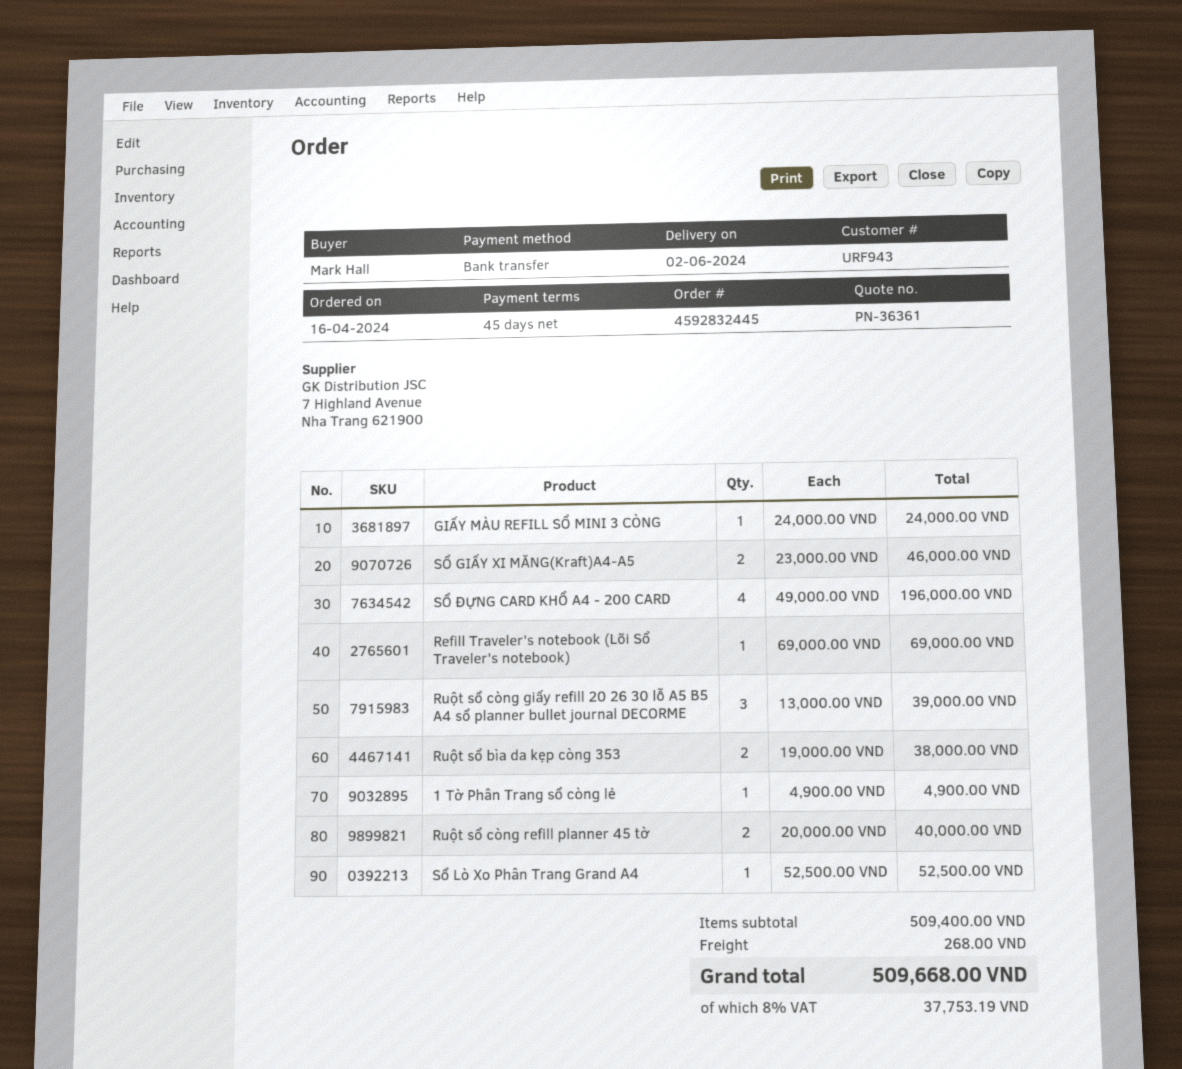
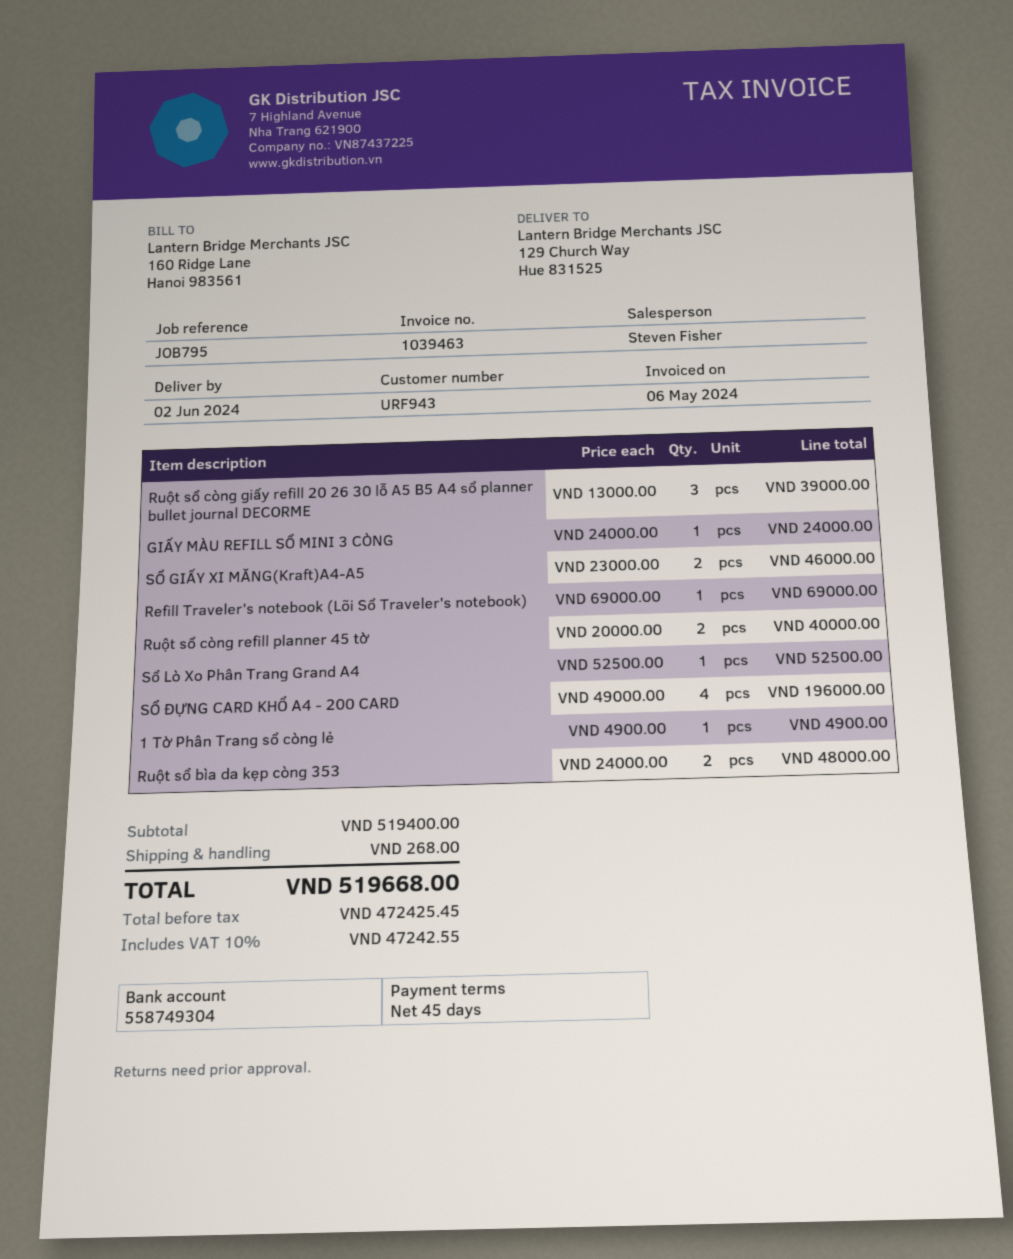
Ruột sổ bìa da kẹp còng 353: 2 x 19000.00 = 38000.00 -> 2 x 24000.00 = 48000.00
subtotal: 509400.00 -> 519400.00
tax: 8% = 37753.19 -> 10% = 47242.55
total: 509668.00 -> 519668.00

